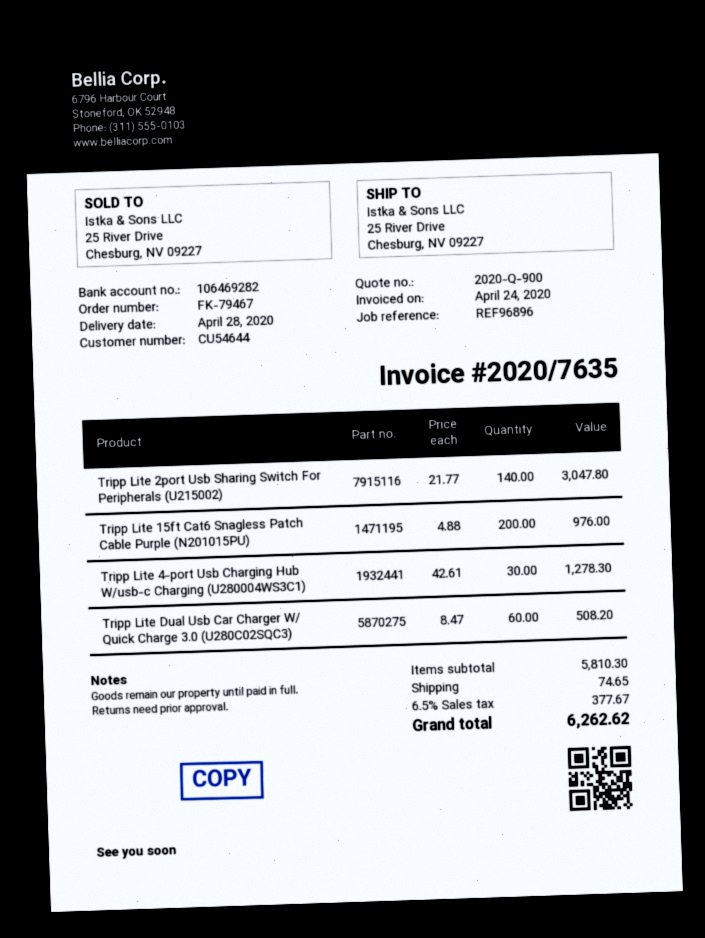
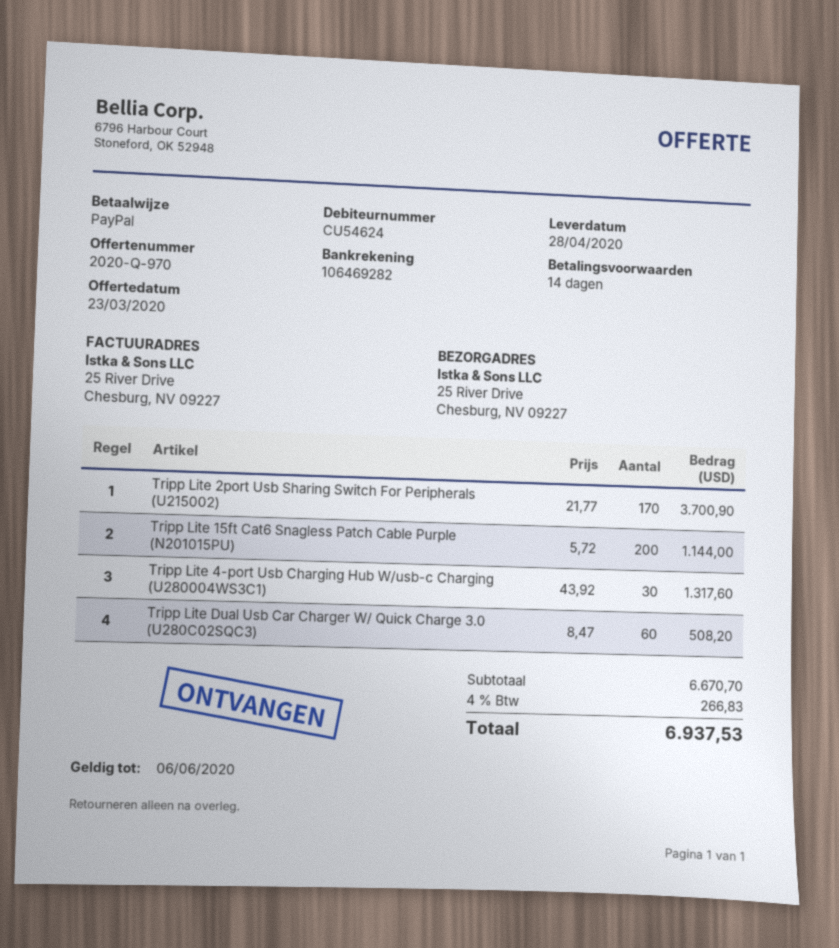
quote number: 2020-Q-900 -> 2020-Q-970
customer number: CU54644 -> CU54624
Tripp Lite 2port Usb Sharing Switch For Peripherals (U215002): 140 x 21.77 = 3047.80 -> 170 x 21.77 = 3700.90
Tripp Lite 15ft Cat6 Snagless Patch Cable Purple (N201015PU): 200 x 4.88 = 976.00 -> 200 x 5.72 = 1144.00
Tripp Lite 4-port Usb Charging Hub W/usb-c Charging (U280004WS3C1): 30 x 42.61 = 1278.30 -> 30 x 43.92 = 1317.60
subtotal: 5810.30 -> 6670.70
shipping: 74.65 -> none
tax: 6.5% = 377.67 -> 4% = 266.83
total: 6262.62 -> 6937.53

